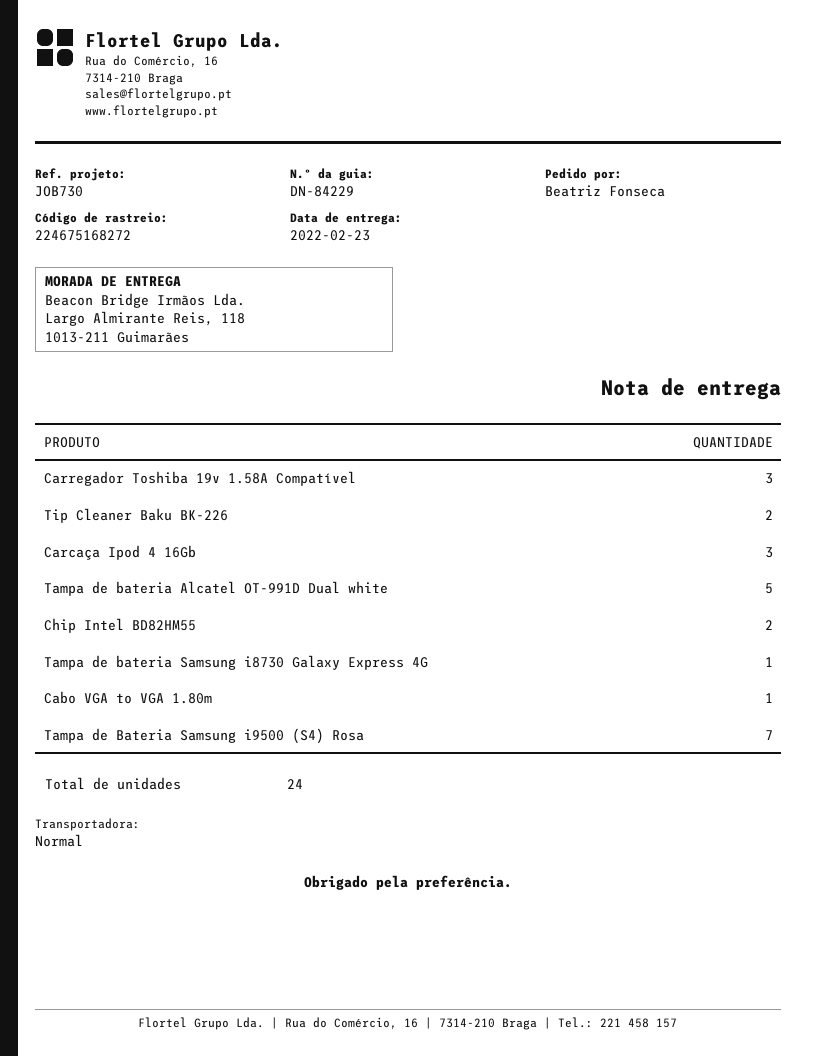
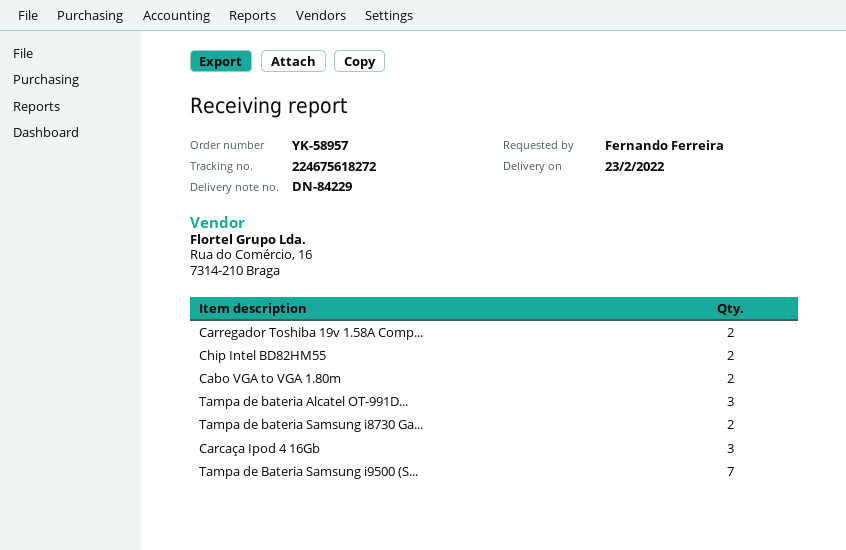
ordered by: Beatriz Fonseca -> Fernando Ferreira
tracking number: 224675168272 -> 224675618272
Carregador Toshiba 19v 1.58A Compatível: 3 -> 2
Tip Cleaner Baku BK-226: 2 -> none
Tampa de bateria Alcatel OT-991D Dual white: 5 -> 3
Tampa de bateria Samsung i8730 Galaxy Express 4G: 1 -> 2
Cabo VGA to VGA 1.80m: 1 -> 2

